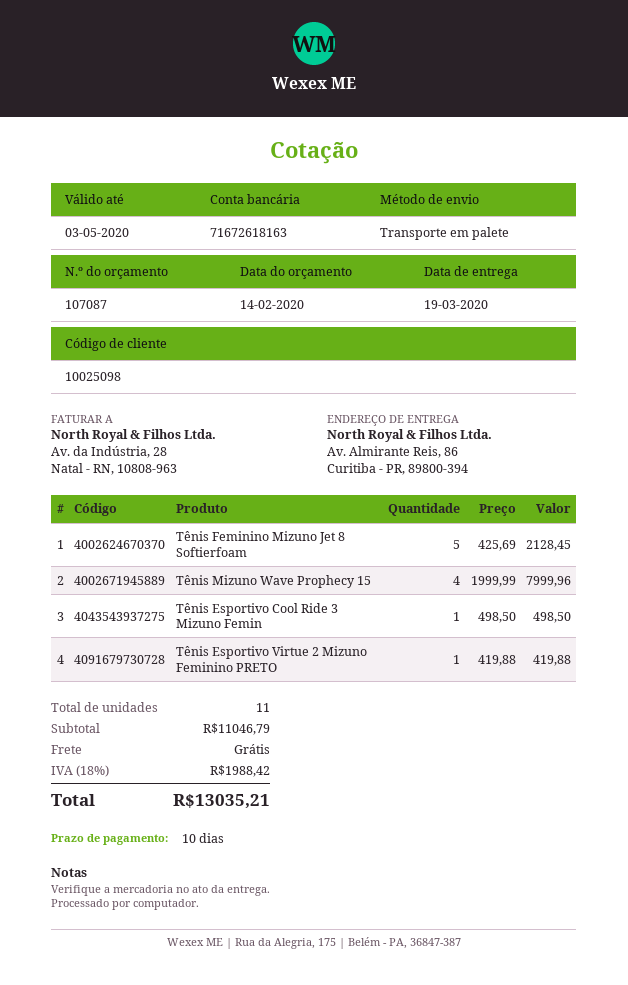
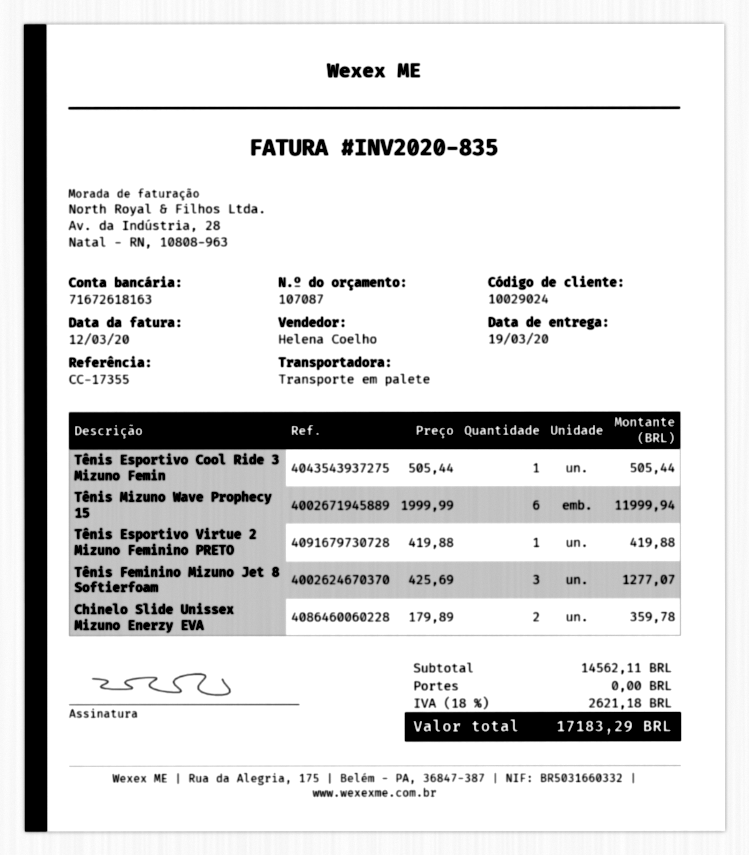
customer number: 10025098 -> 10029024
Tênis Feminino Mizuno Jet 8 Softierfoam: 5 x 425.69 = 2128.45 -> 3 x 425.69 = 1277.07
Tênis Mizuno Wave Prophecy 15: 4 x 1999.99 = 7999.96 -> 6 x 1999.99 = 11999.94
Tênis Esportivo Cool Ride 3 Mizuno Femin: 1 x 498.50 = 498.50 -> 1 x 505.44 = 505.44
Chinelo Slide Unissex Mizuno Enerzy EVA: none -> 2 x 179.89 = 359.78
subtotal: 11046.79 -> 14562.11
tax: 18% = 1988.42 -> 18% = 2621.18
total: 13035.21 -> 17183.29

